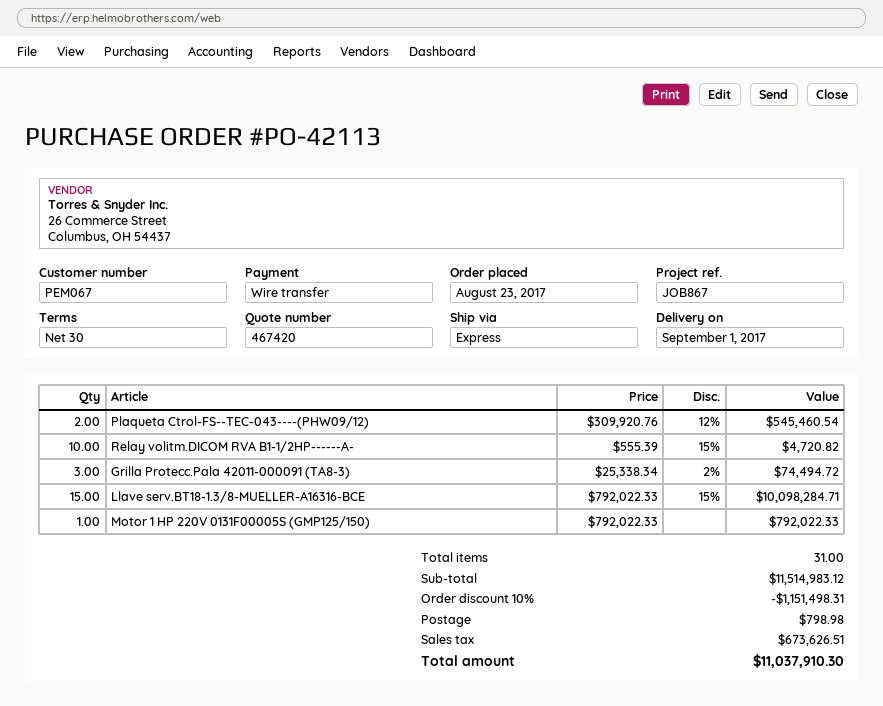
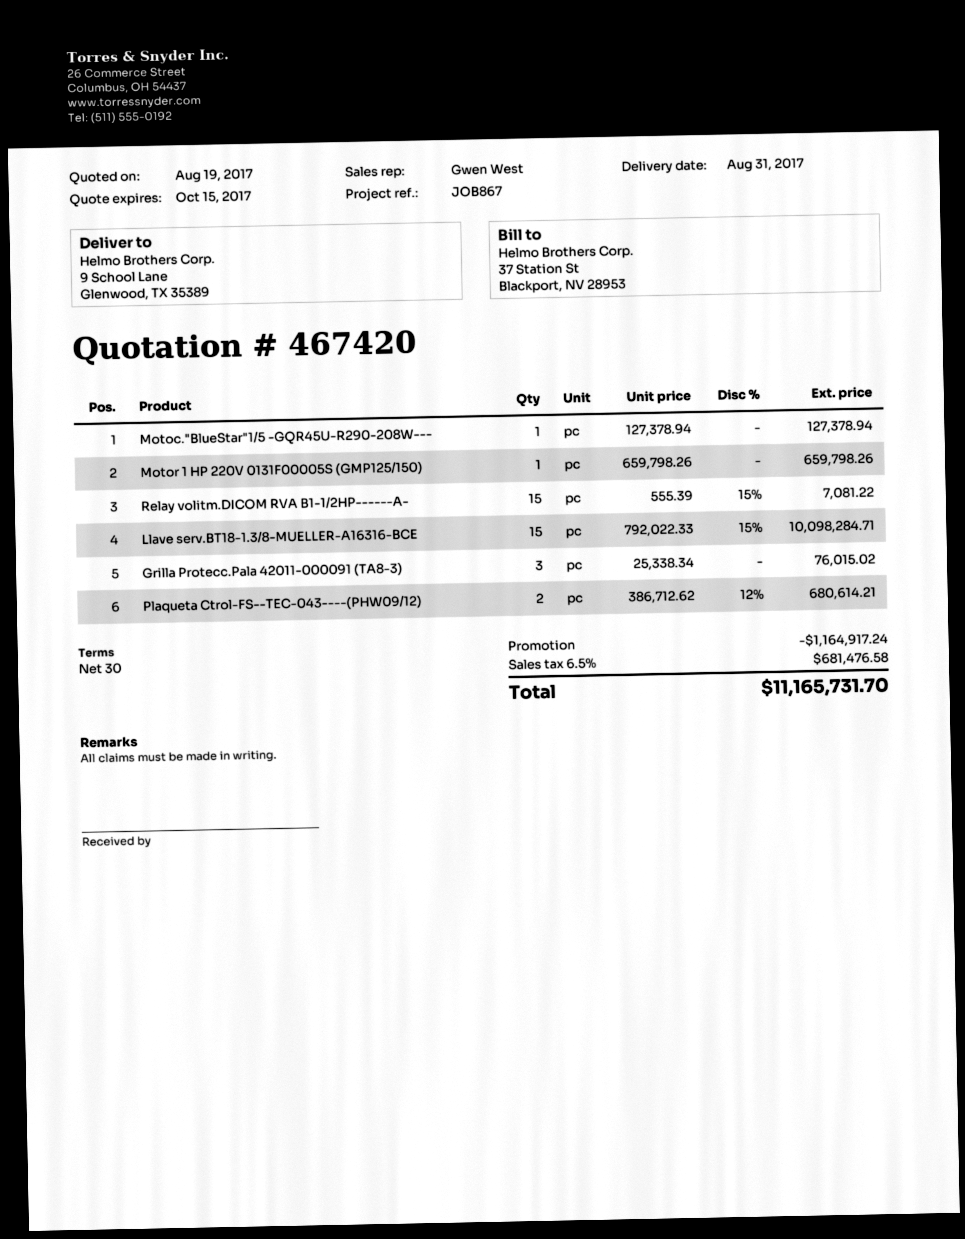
delivery date: 2017-09-01 -> 2017-08-31
Plaqueta Ctrol-FS--TEC-043----(PHW09/12): 2 x 309920.76 - 12% = 545460.54 -> 2 x 386712.62 - 12% = 680614.21
Relay volitm.DICOM RVA B1-1/2HP------A-: 10 x 555.39 - 15% = 4720.82 -> 15 x 555.39 - 15% = 7081.22
Grilla Protecc.Pala 42011-000091 (TA8-3): 3 x 25338.34 - 2% = 74494.72 -> 3 x 25338.34 = 76015.02
Motor 1 HP 220V 0131F00005S (GMP125/150): 1 x 792022.33 = 792022.33 -> 1 x 659798.26 = 659798.26
Motoc."BlueStar"1/5 -GQR45U-R290-208W---: none -> 1 x 127378.94 = 127378.94
discount: 1151498.31 -> 1164917.24
shipping: 798.98 -> none
tax: 673626.51 -> 681476.58
total: 11037910.30 -> 11165731.70

